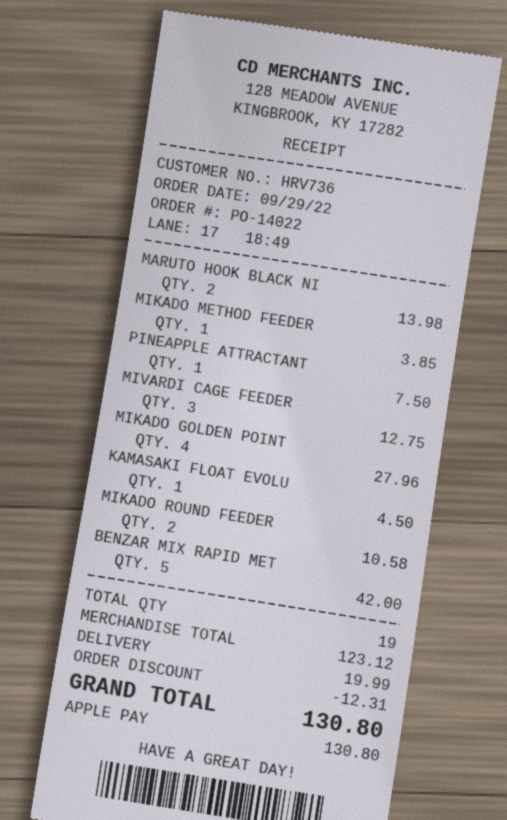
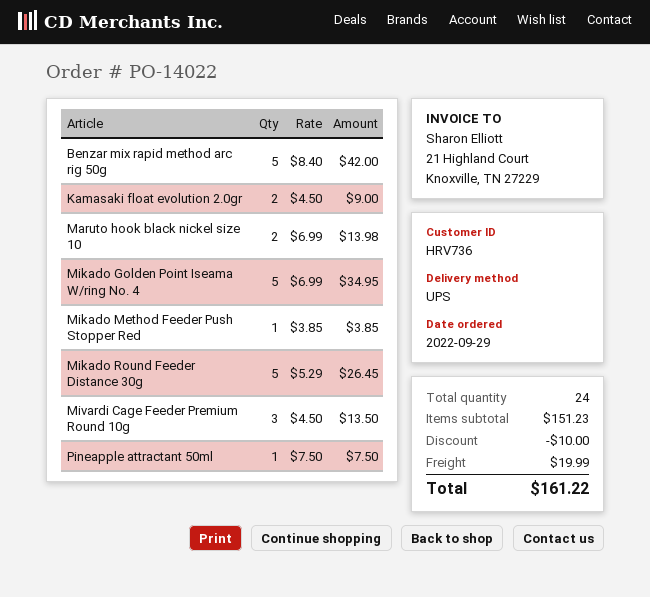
MIVARDI CAGE FEEDER: 3 for 12.75 -> 3 for 13.50
MIKADO GOLDEN POINT: 4 for 27.96 -> 5 for 34.95
KAMASAKI FLOAT EVOLU: 1 for 4.50 -> 2 for 9.00
MIKADO ROUND FEEDER: 2 for 10.58 -> 5 for 26.45
total quantity: 19 -> 24
subtotal: 123.12 -> 151.23
discount: 12.31 -> 10.00
total: 130.80 -> 161.22

